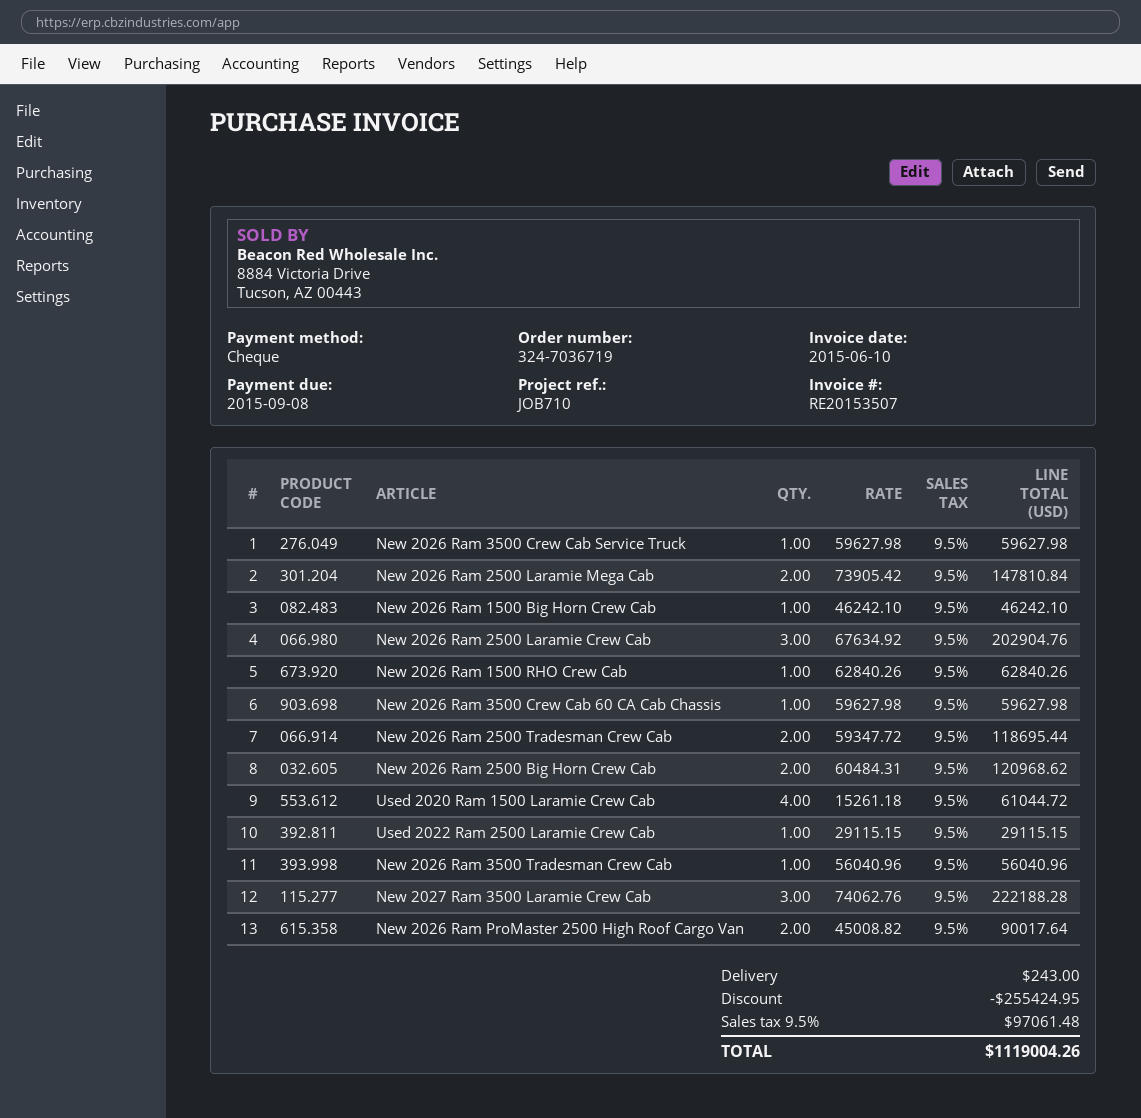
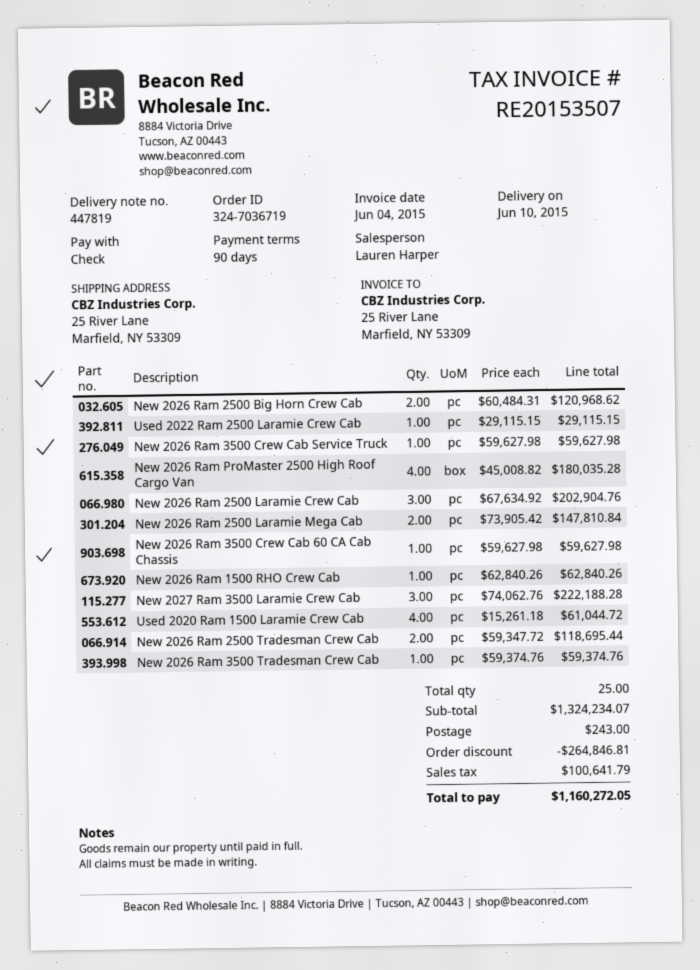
invoice date: 2015-06-10 -> 2015-06-04
New 2026 Ram 1500 Big Horn Crew Cab: 1 x 46242.10 = 46242.10 -> none
New 2026 Ram 3500 Tradesman Crew Cab: 1 x 56040.96 = 56040.96 -> 1 x 59374.76 = 59374.76
New 2026 Ram ProMaster 2500 High Roof Cargo Van: 2 x 45008.82 = 90017.64 -> 4 x 45008.82 = 180035.28
discount: 255424.95 -> 264846.81
tax: 97061.48 -> 100641.79
total: 1119004.26 -> 1160272.05

